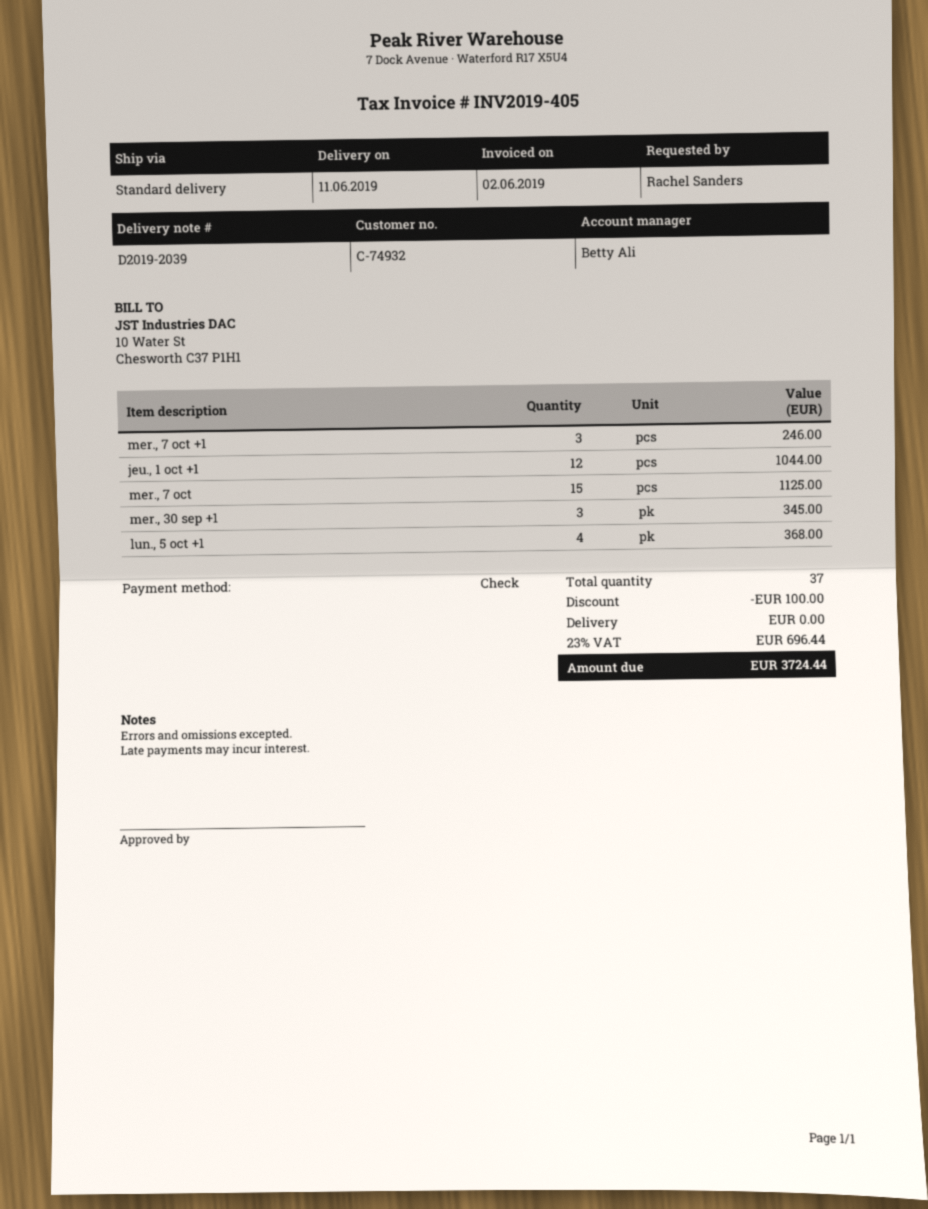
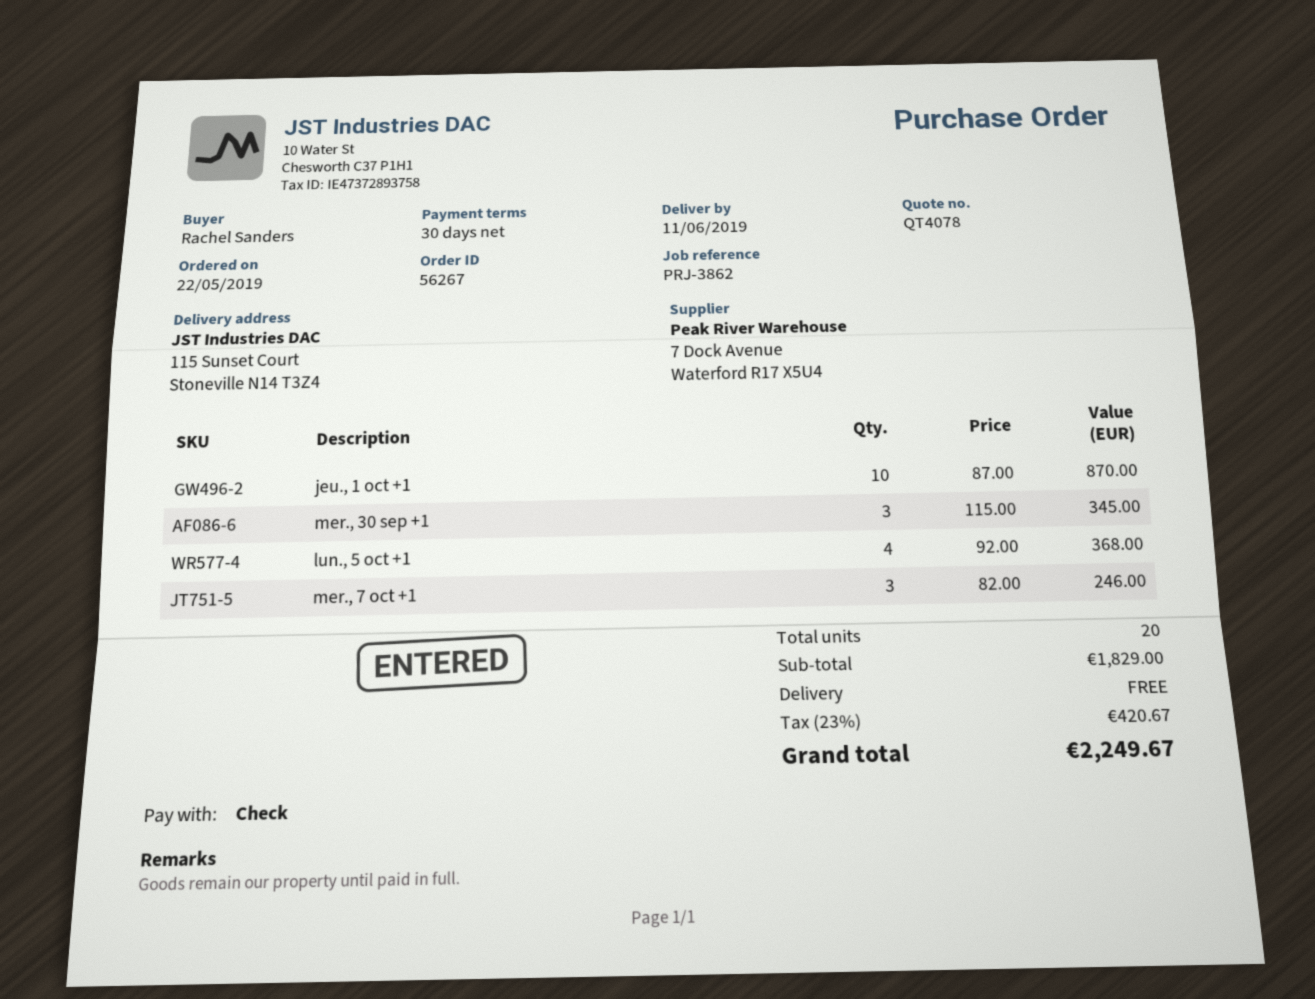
jeu., 1 oct +1: 12 for 1044.00 -> 10 for 870.00
mer., 7 oct: 15 for 1125.00 -> none
total quantity: 37 -> 20
discount: 100.00 -> none
tax: 23% = 696.44 -> 23% = 420.67
total: 3724.44 -> 2249.67

